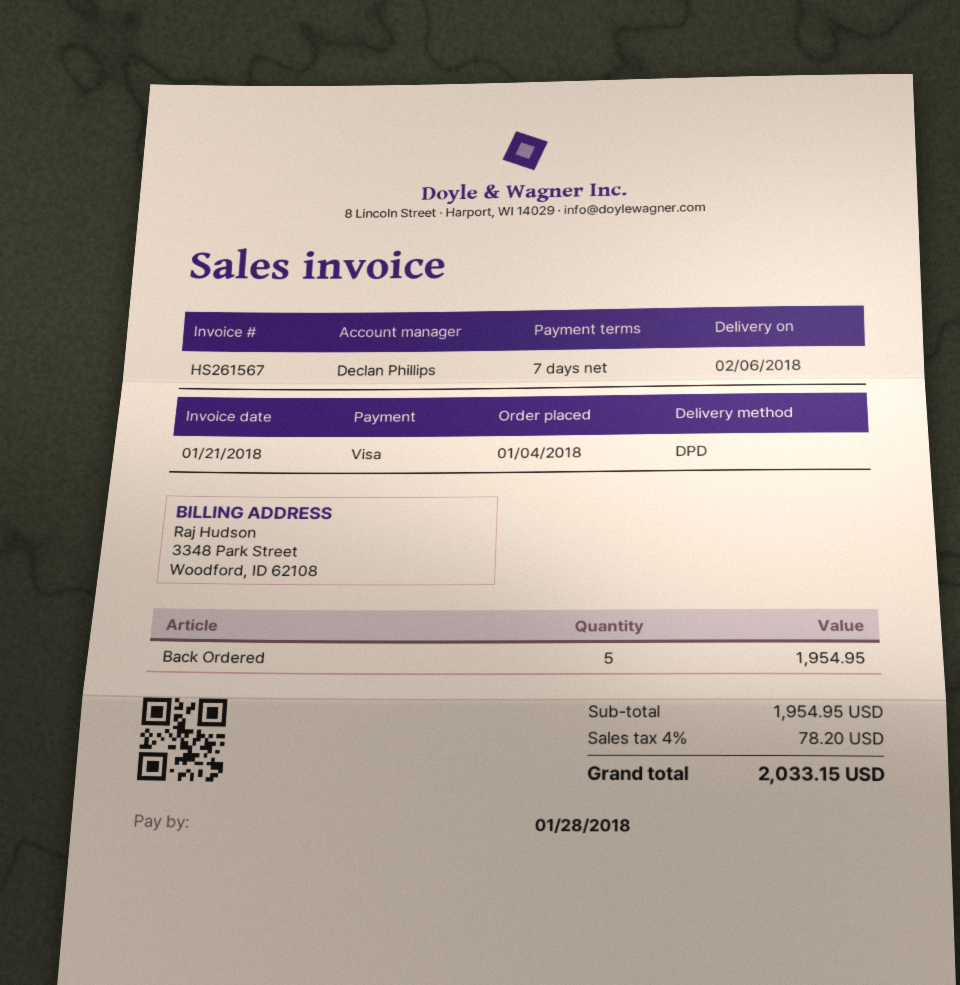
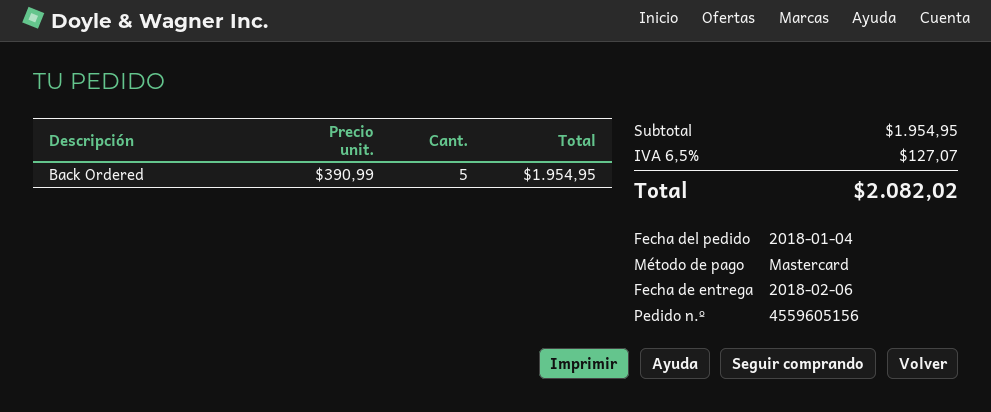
payment method: Visa -> Mastercard
tax: 4% = 78.20 -> 6.5% = 127.07
total: 2033.15 -> 2082.02

